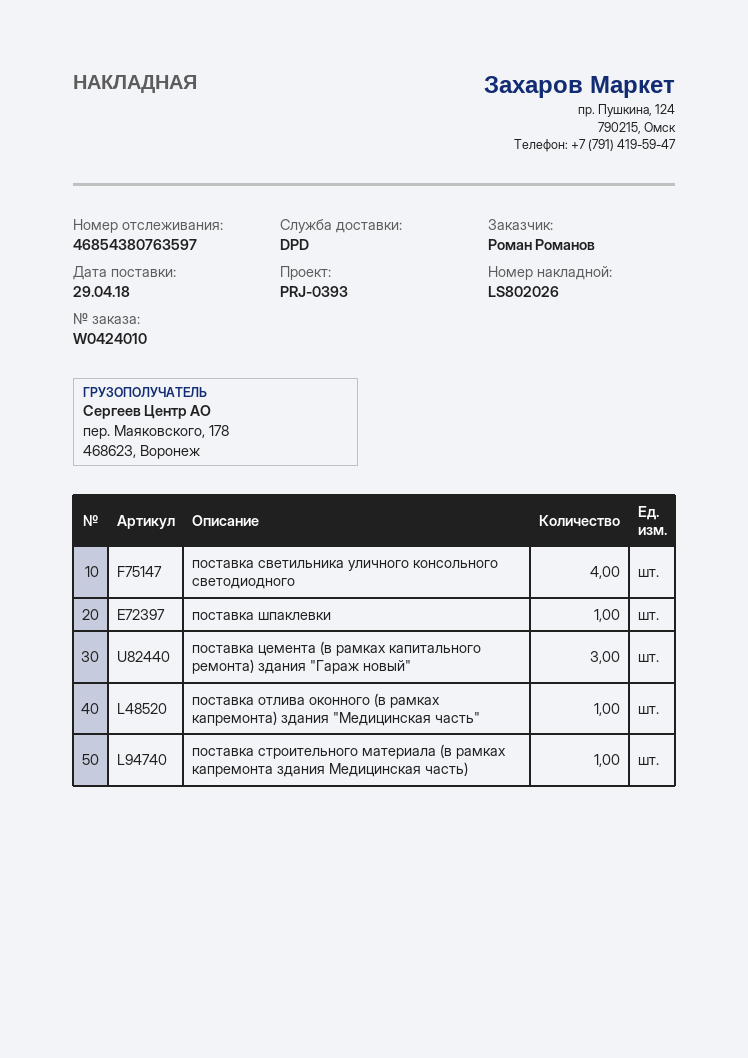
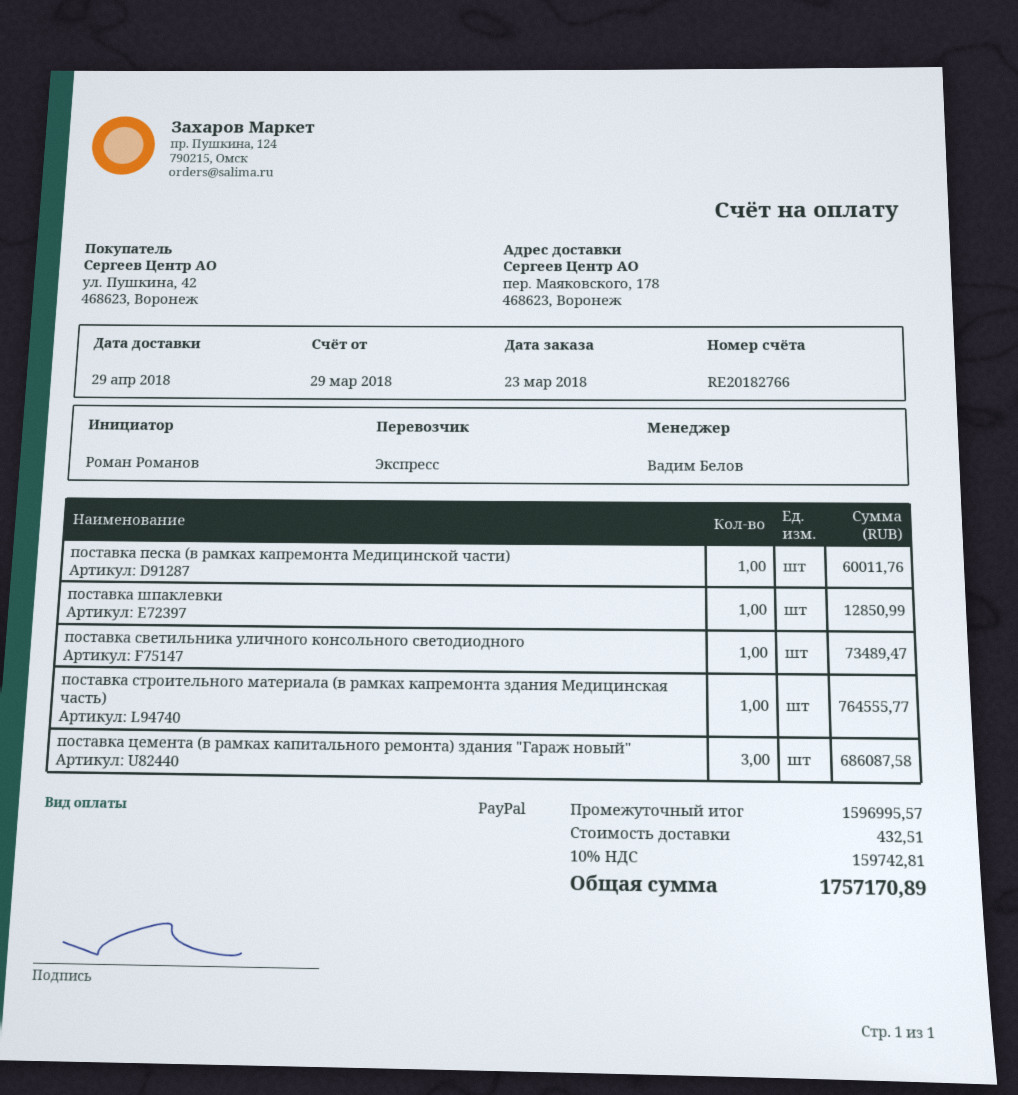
shipping method: DPD -> express
поставка светильника уличного консольного светодиодного: 4 -> 1
поставка отлива оконного (в рамках капремонта) здания "Медицинская часть": 1 -> none
поставка песка (в рамках капремонта Медицинской части): none -> 1

